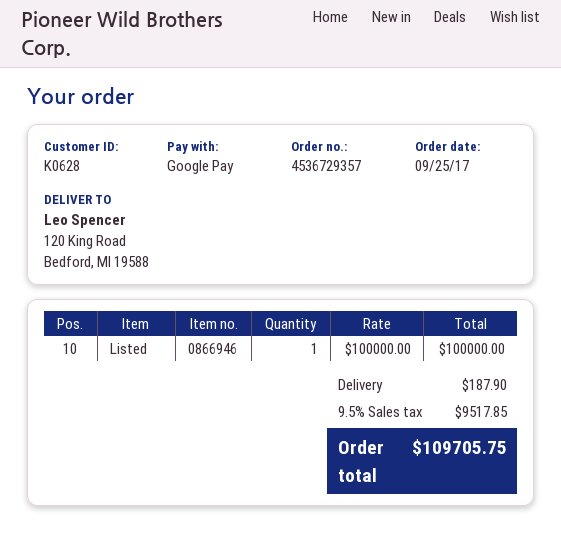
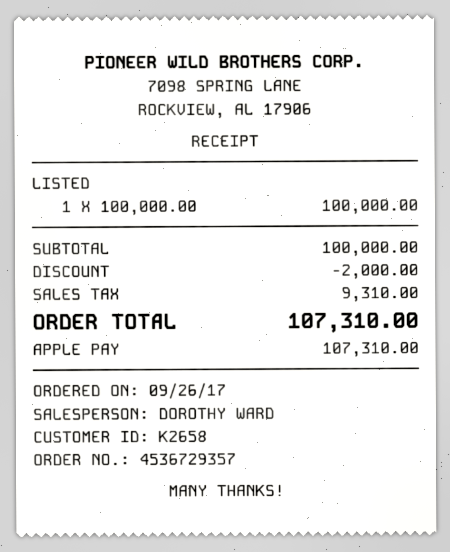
order date: 2017-09-25 -> 2017-09-26
customer number: K0628 -> K2658
payment method: Google Pay -> Apple Pay
discount: none -> 2000.00
shipping: 187.90 -> none
tax: 9517.85 -> 9310.00
total: 109705.75 -> 107310.00

